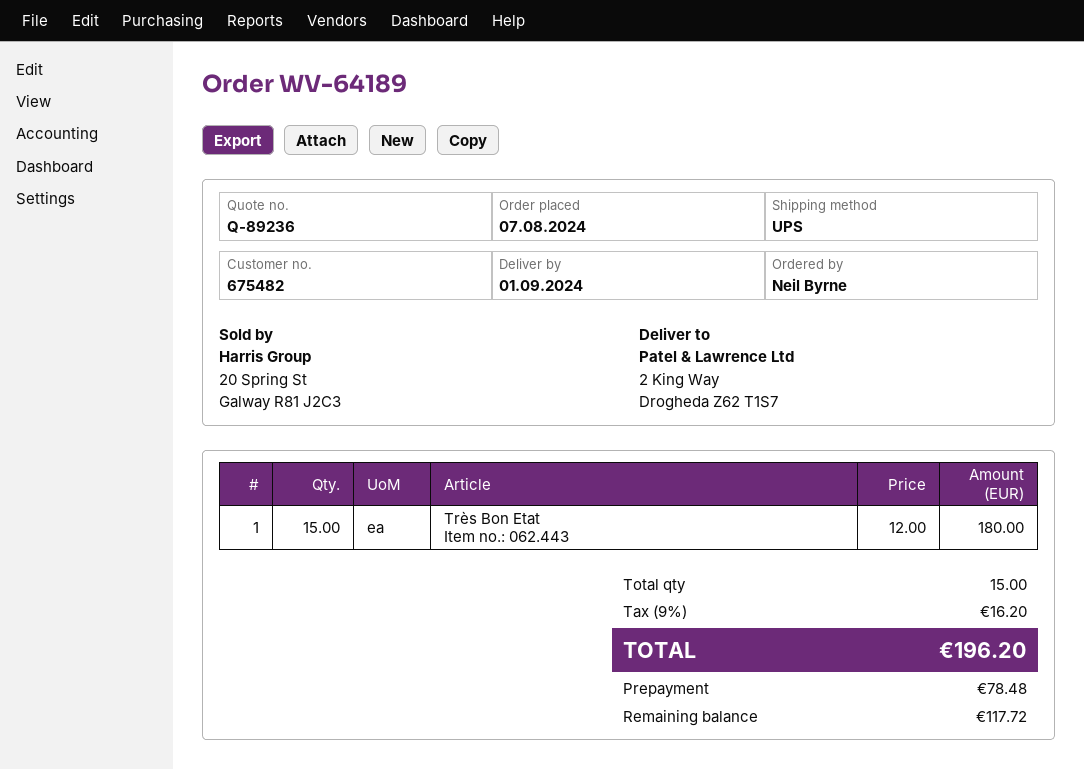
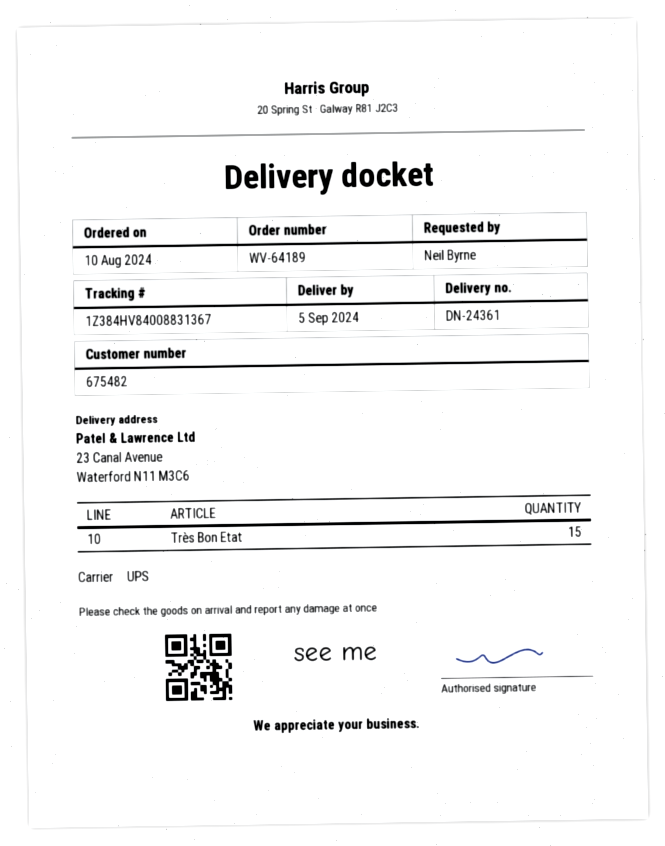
order date: 2024-08-07 -> 2024-08-10
delivery date: 2024-09-01 -> 2024-09-05
ship to: 2 King Way, Drogheda Z62 T1S7 -> 23 Canal Avenue, Waterford N11 M3C6

